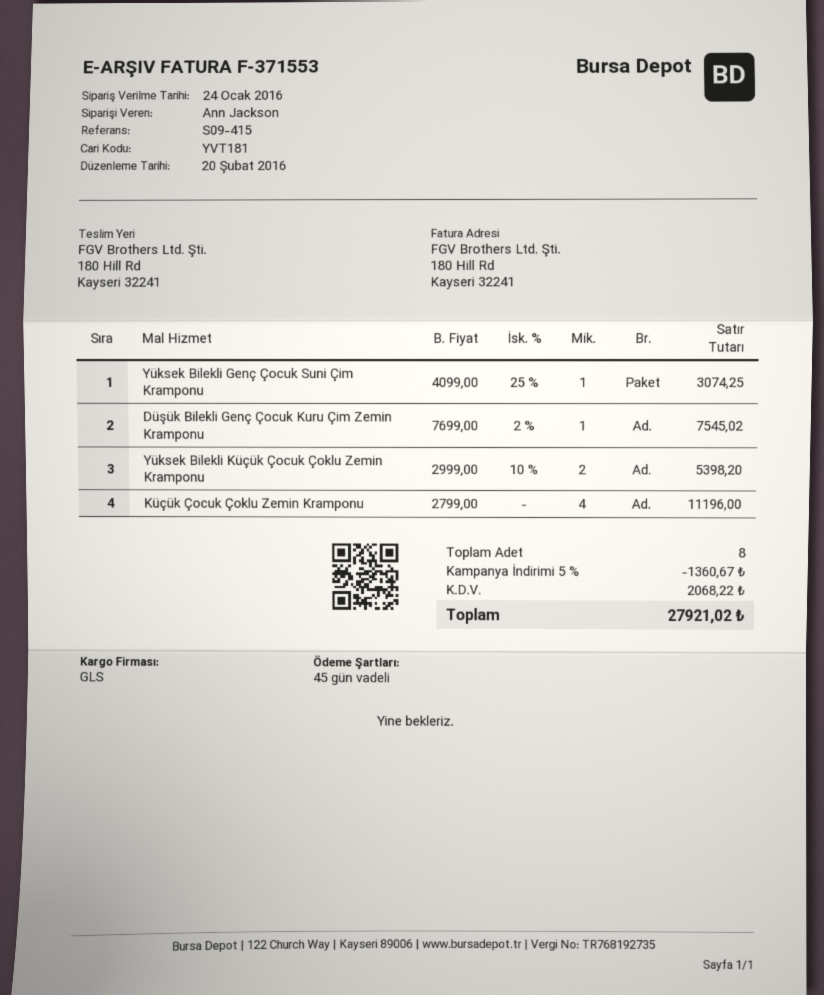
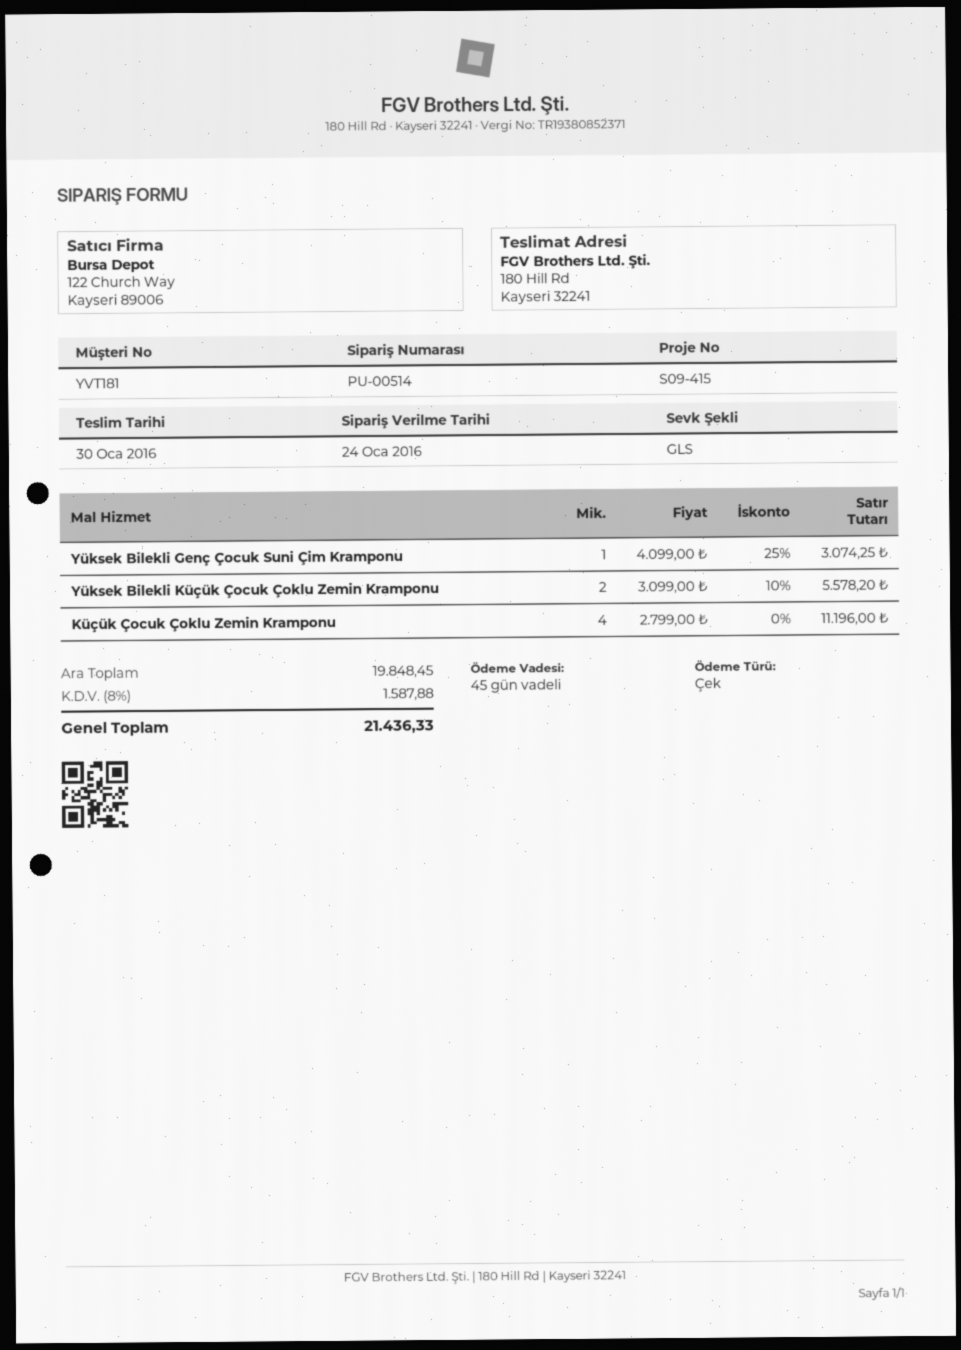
Düşük Bilekli Genç Çocuk Kuru Çim Zemin Kramponu: 1 x 7699.00 - 2% = 7545.02 -> none
Yüksek Bilekli Küçük Çocuk Çoklu Zemin Kramponu: 2 x 2999.00 - 10% = 5398.20 -> 2 x 3099.00 - 10% = 5578.20
discount: 5% = 1360.67 -> none
tax: 2068.22 -> 1587.88
total: 27921.02 -> 21436.33

